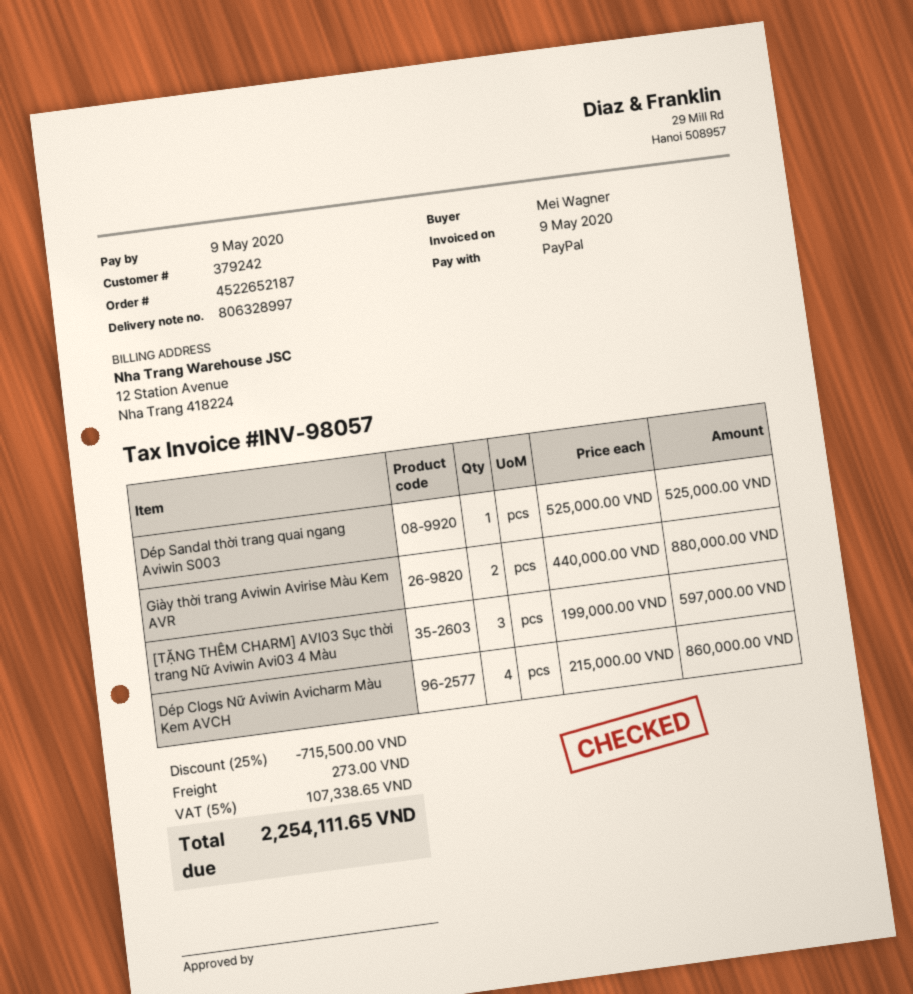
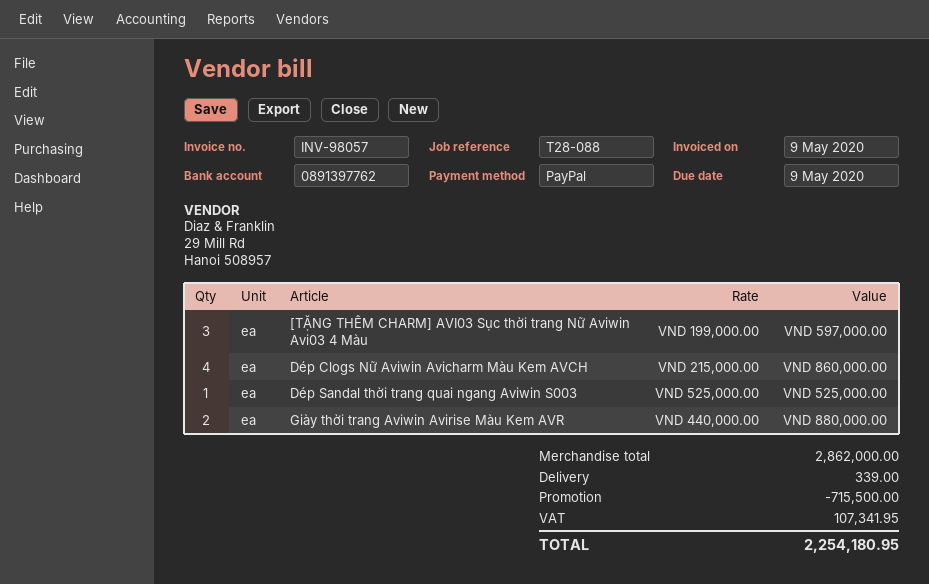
shipping: 273.00 -> 339.00
tax: 107338.65 -> 107341.95
total: 2254111.65 -> 2254180.95

